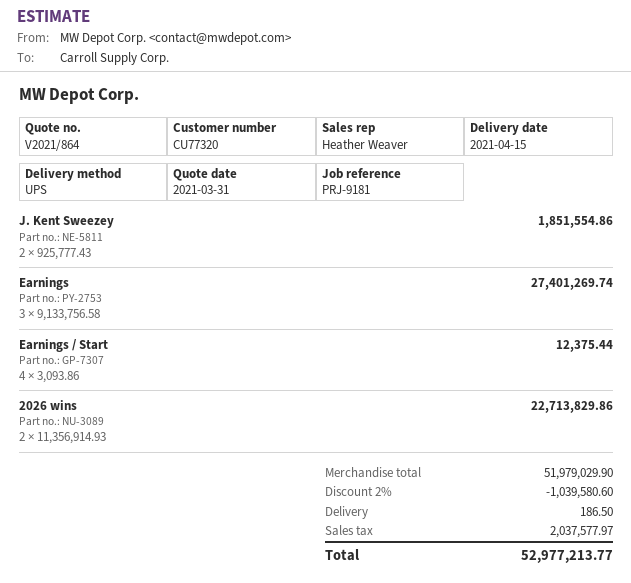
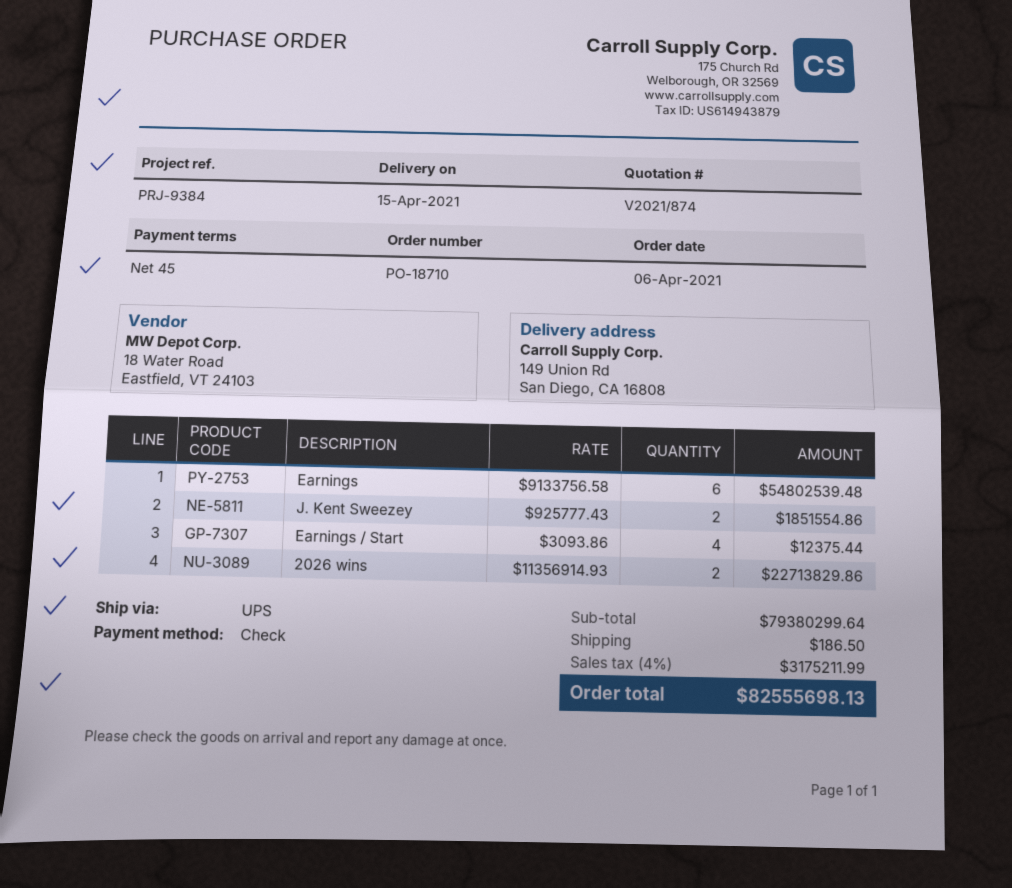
quote number: V2021/864 -> V2021/874
reference: PRJ-9181 -> PRJ-9384
Earnings: 3 x 9133756.58 = 27401269.74 -> 6 x 9133756.58 = 54802539.48
subtotal: 51979029.90 -> 79380299.64
discount: 2% = 1039580.60 -> none
tax: 2037577.97 -> 3175211.99
total: 52977213.77 -> 82555698.13

